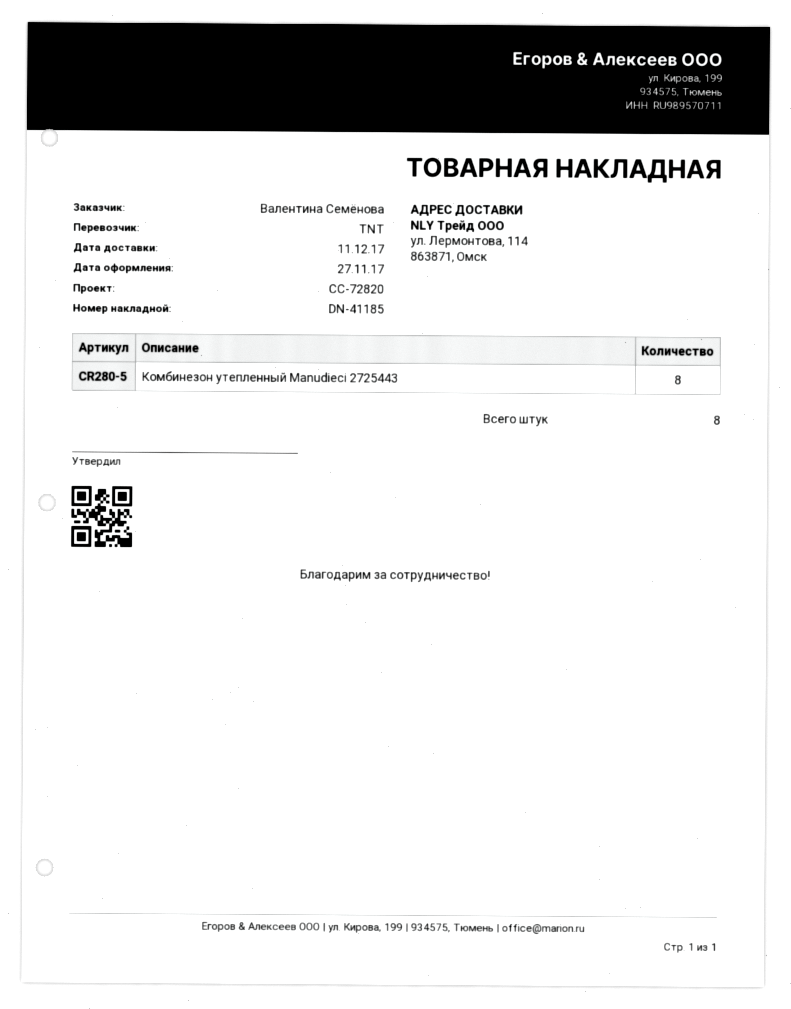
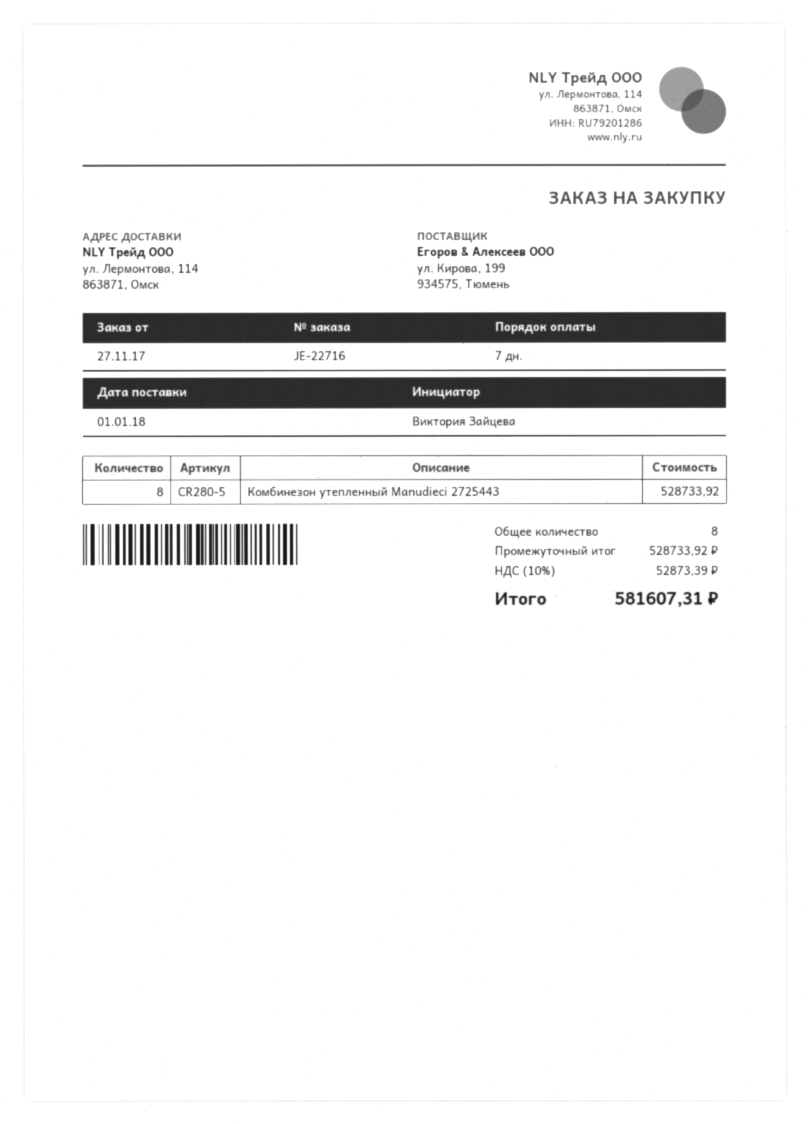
delivery date: 2017-12-11 -> 2018-01-01
ordered by: Валентина Семёнова -> Виктория Зайцева

